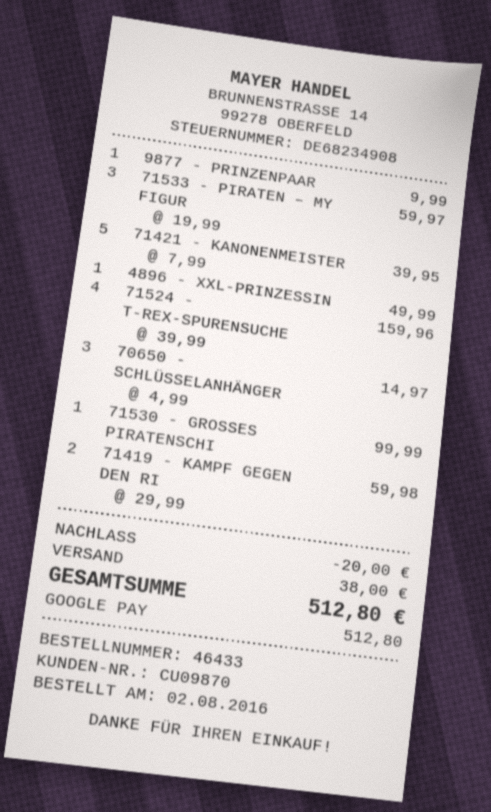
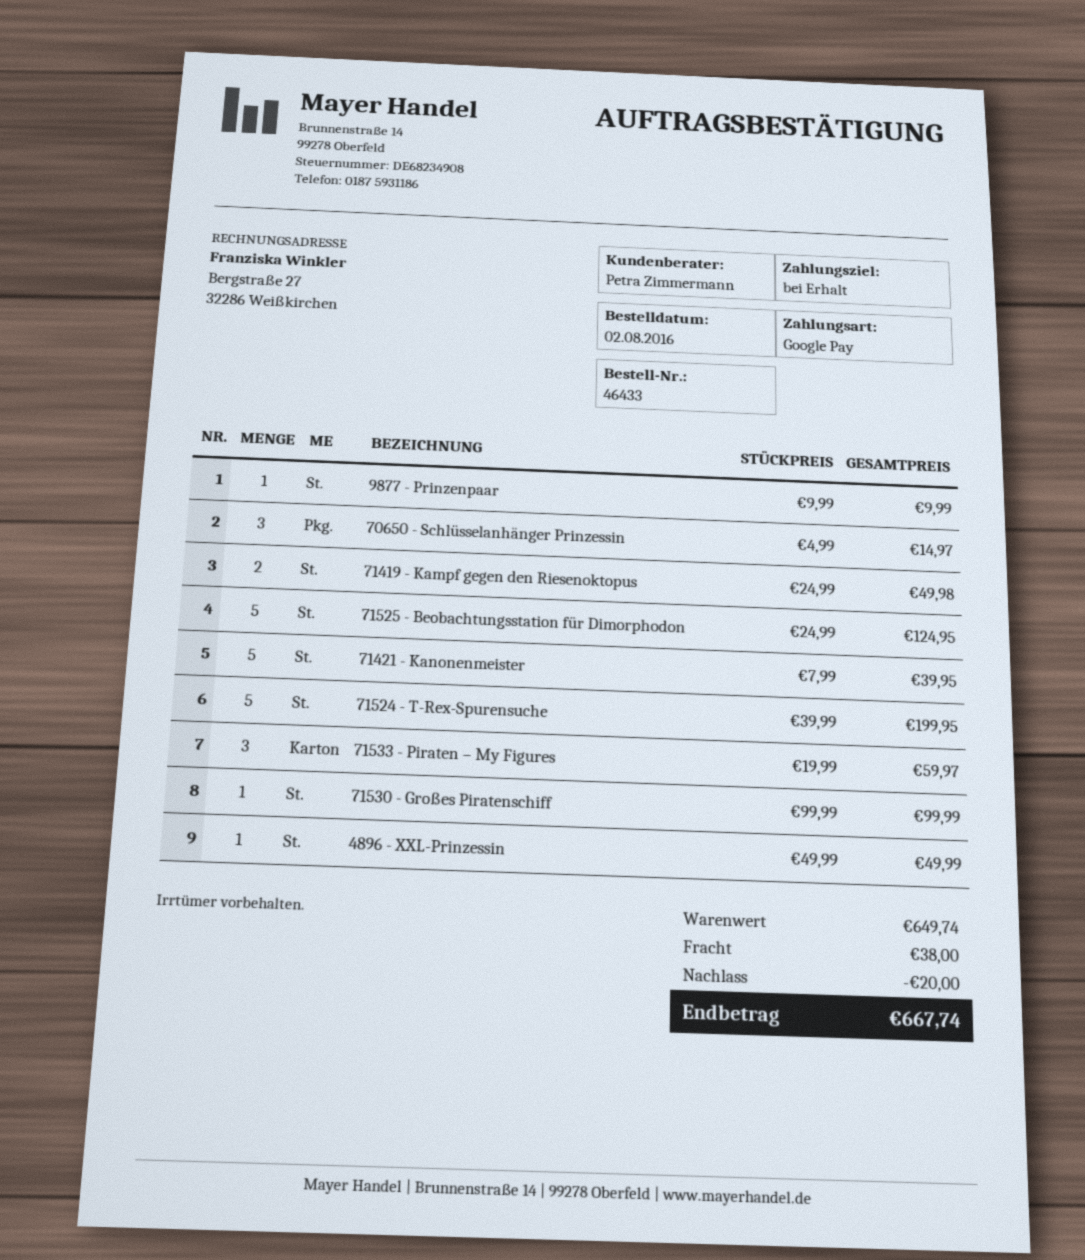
71524 - T-REX-SPURENSUCHE: 4 x 39.99 = 159.96 -> 5 x 39.99 = 199.95
71419 - KAMPF GEGEN DEN RI: 2 x 29.99 = 59.98 -> 2 x 24.99 = 49.98
71525 - Beobachtungsstation für Dimorphodon: none -> 5 x 24.99 = 124.95
total: 512.80 -> 667.74

